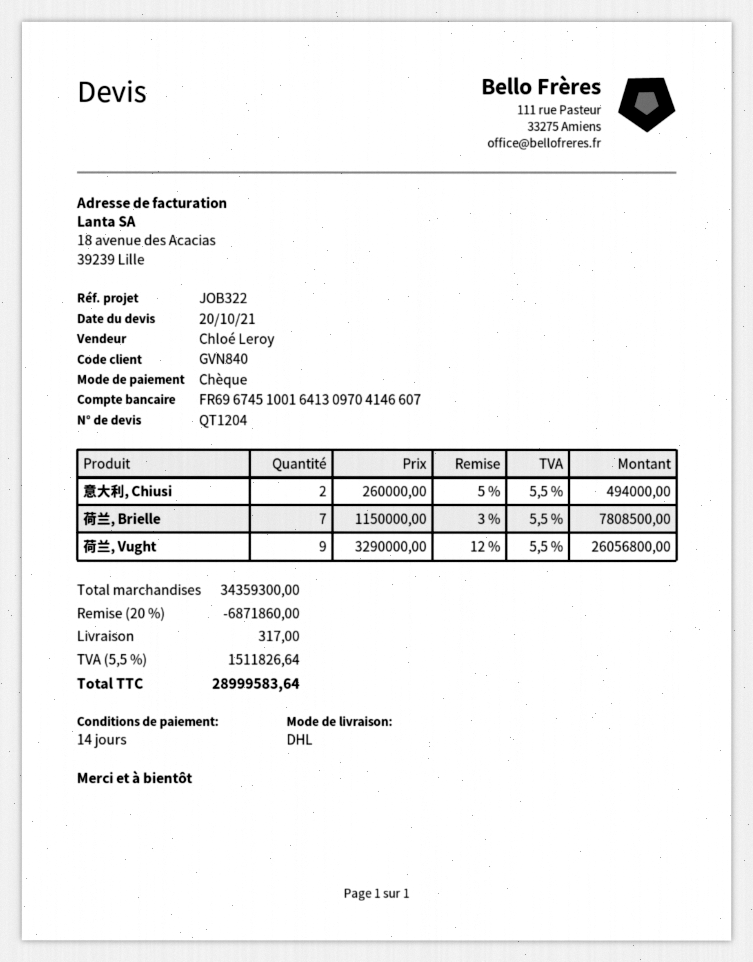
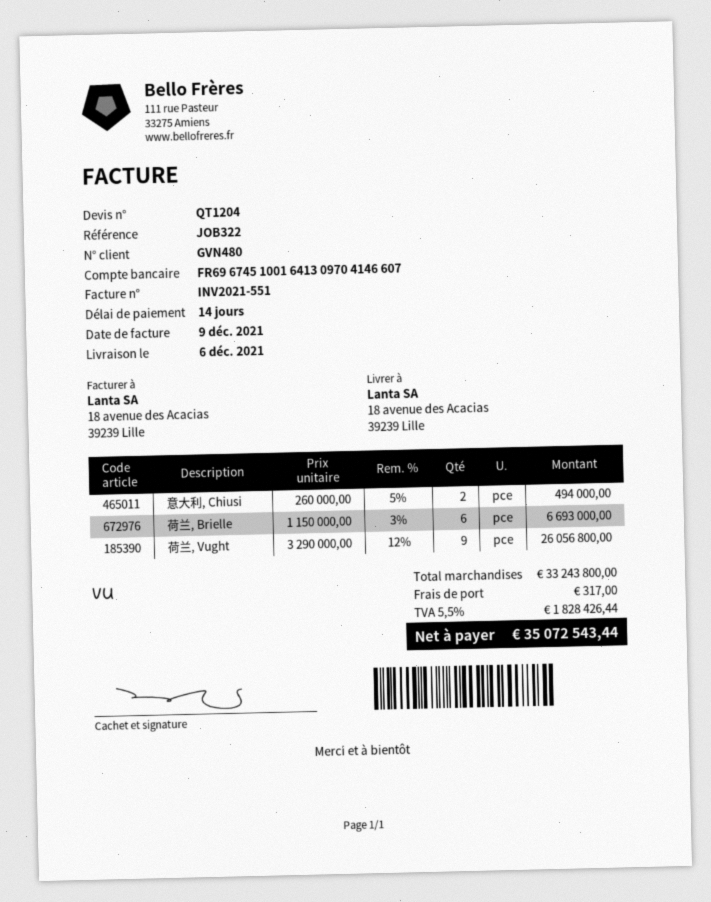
customer number: GVN840 -> GVN480
荷兰, Brielle: 7 x 1150000.00 - 3% = 7808500.00 -> 6 x 1150000.00 - 3% = 6693000.00
subtotal: 34359300.00 -> 33243800.00
discount: 20% = 6871860.00 -> none
tax: 5.5% = 1511826.64 -> 5.5% = 1828426.44
total: 28999583.64 -> 35072543.44

